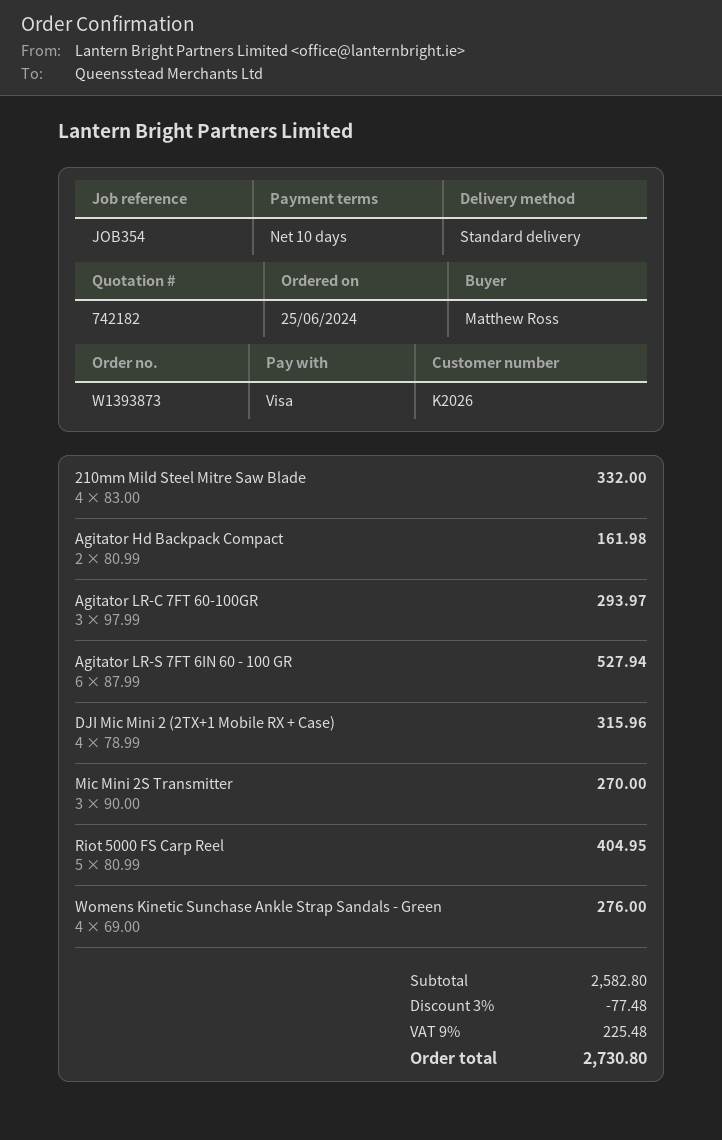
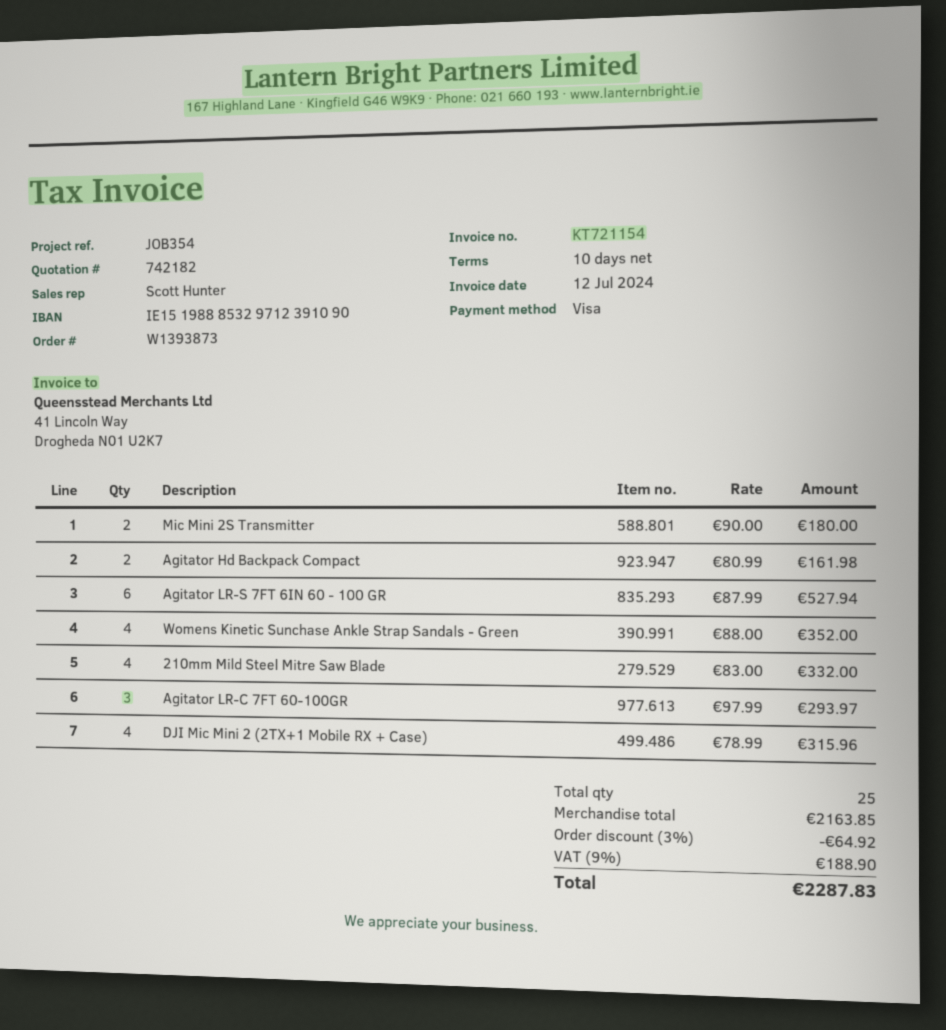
Mic Mini 2S Transmitter: 3 x 90.00 = 270.00 -> 2 x 90.00 = 180.00
Riot 5000 FS Carp Reel: 5 x 80.99 = 404.95 -> none
Womens Kinetic Sunchase Ankle Strap Sandals - Green: 4 x 69.00 = 276.00 -> 4 x 88.00 = 352.00
subtotal: 2582.80 -> 2163.85
discount: 3% = 77.48 -> 3% = 64.92
tax: 9% = 225.48 -> 9% = 188.90
total: 2730.80 -> 2287.83

